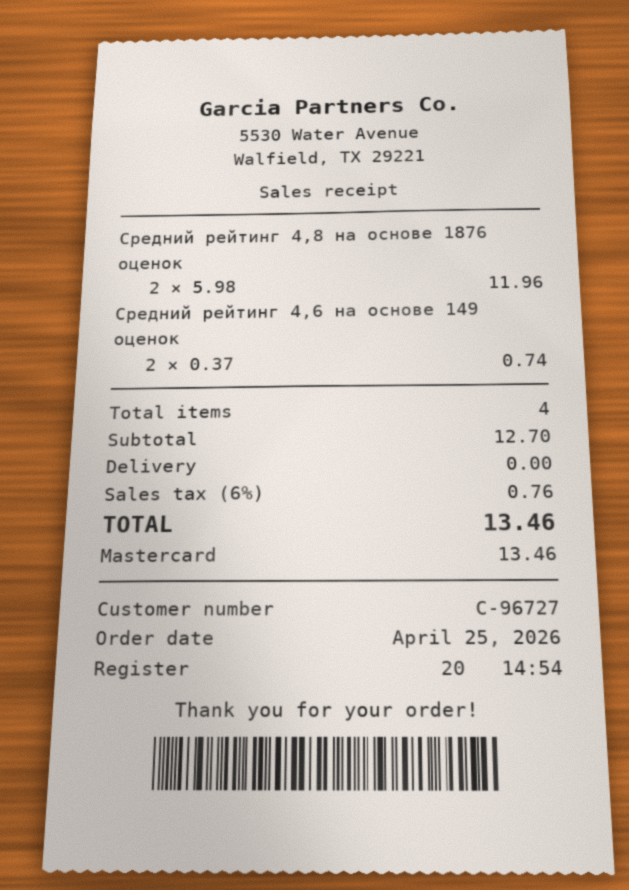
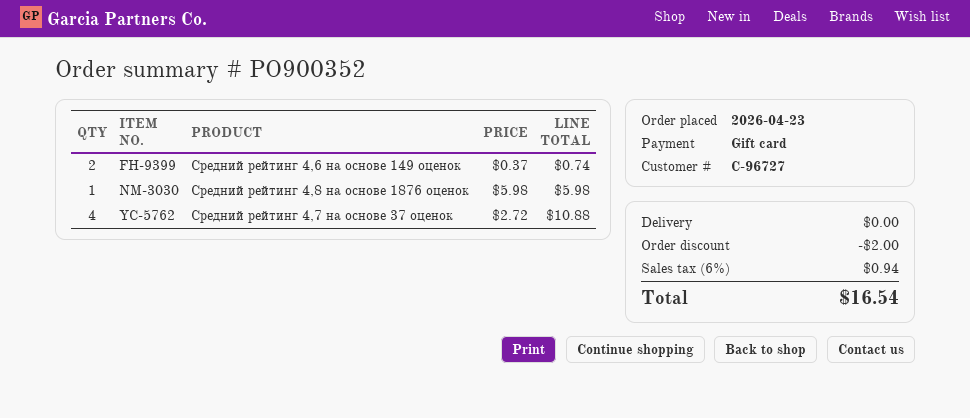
order date: 2026-04-25 -> 2026-04-23
payment method: Mastercard -> gift card
Средний рейтинг 4,8 на основе 1876 оценок: 2 x 5.98 = 11.96 -> 1 x 5.98 = 5.98
Средний рейтинг 4,7 на основе 37 оценок: none -> 4 x 2.72 = 10.88
discount: none -> 2.00
tax: 6% = 0.76 -> 6% = 0.94
total: 13.46 -> 16.54

